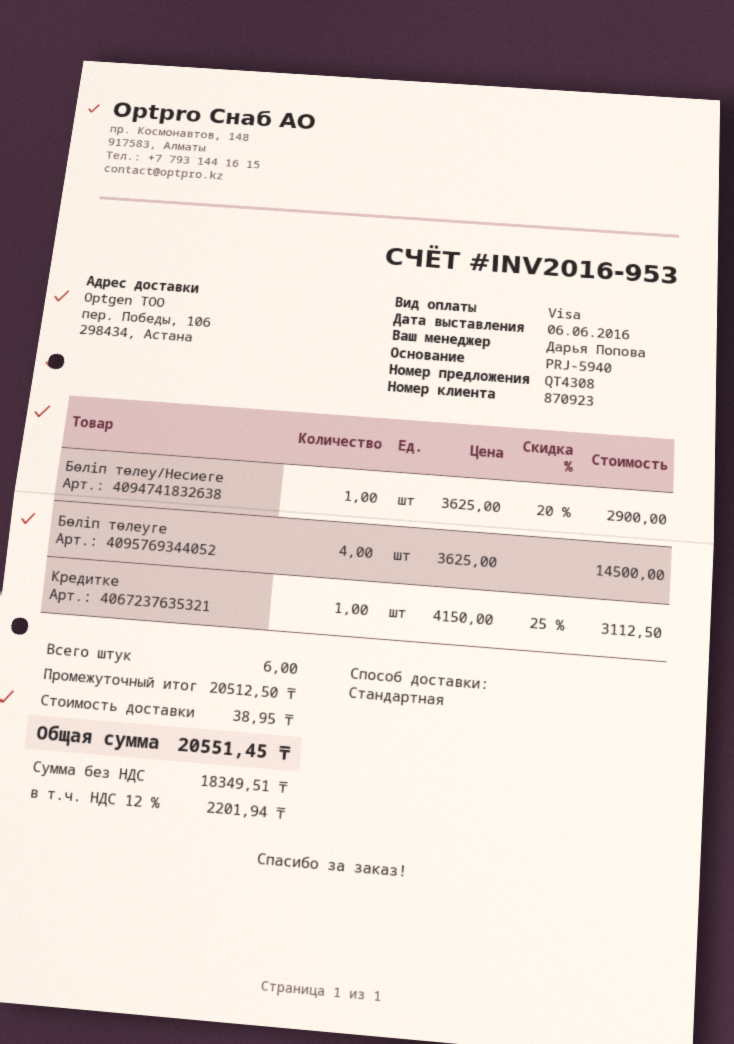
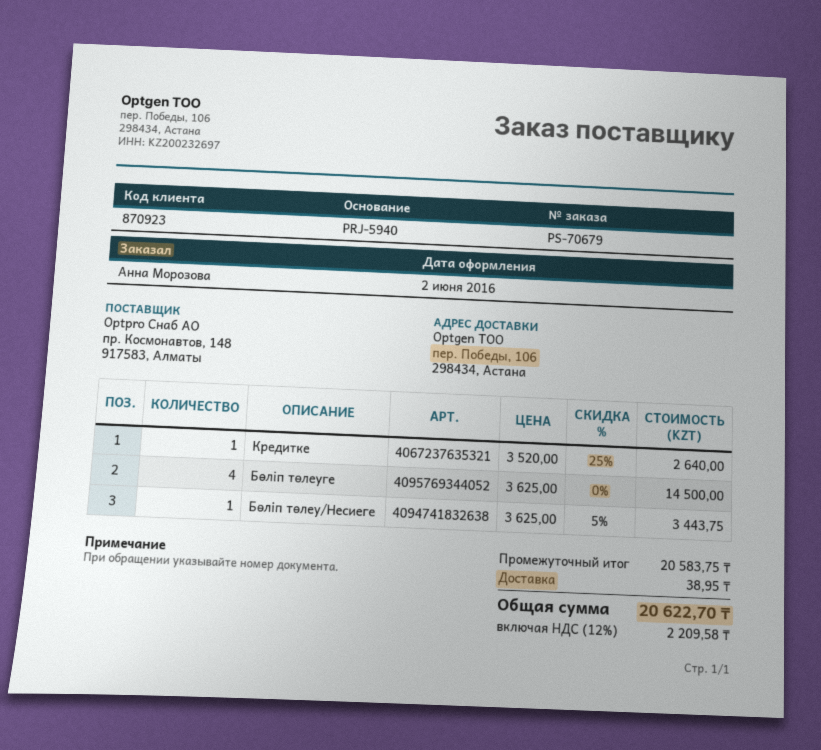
Бөліп төлеу/Несиеге: 1 x 3625.00 - 20% = 2900.00 -> 1 x 3625.00 - 5% = 3443.75
Кредитке: 1 x 4150.00 - 25% = 3112.50 -> 1 x 3520.00 - 25% = 2640.00
subtotal: 20512.50 -> 20583.75
tax: 12% = 2201.94 -> 12% = 2209.58
total: 20551.45 -> 20622.70

